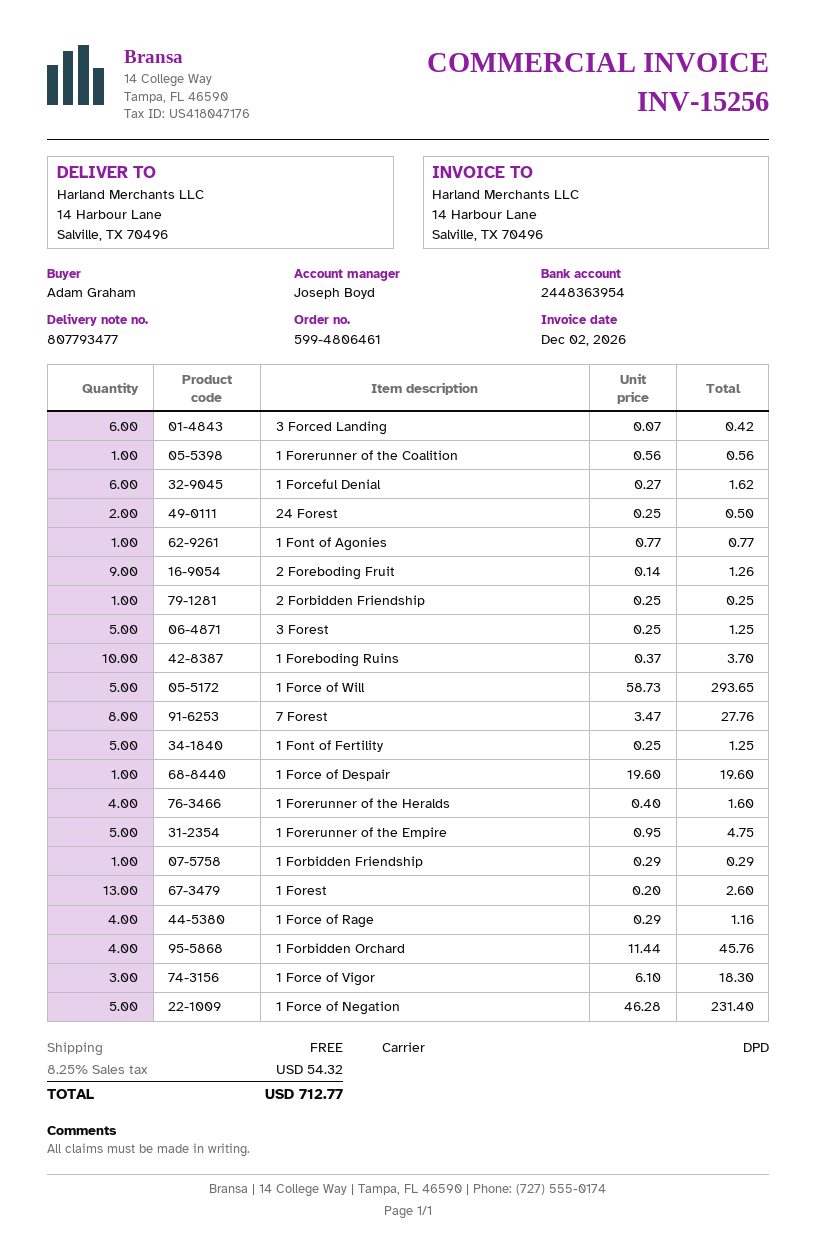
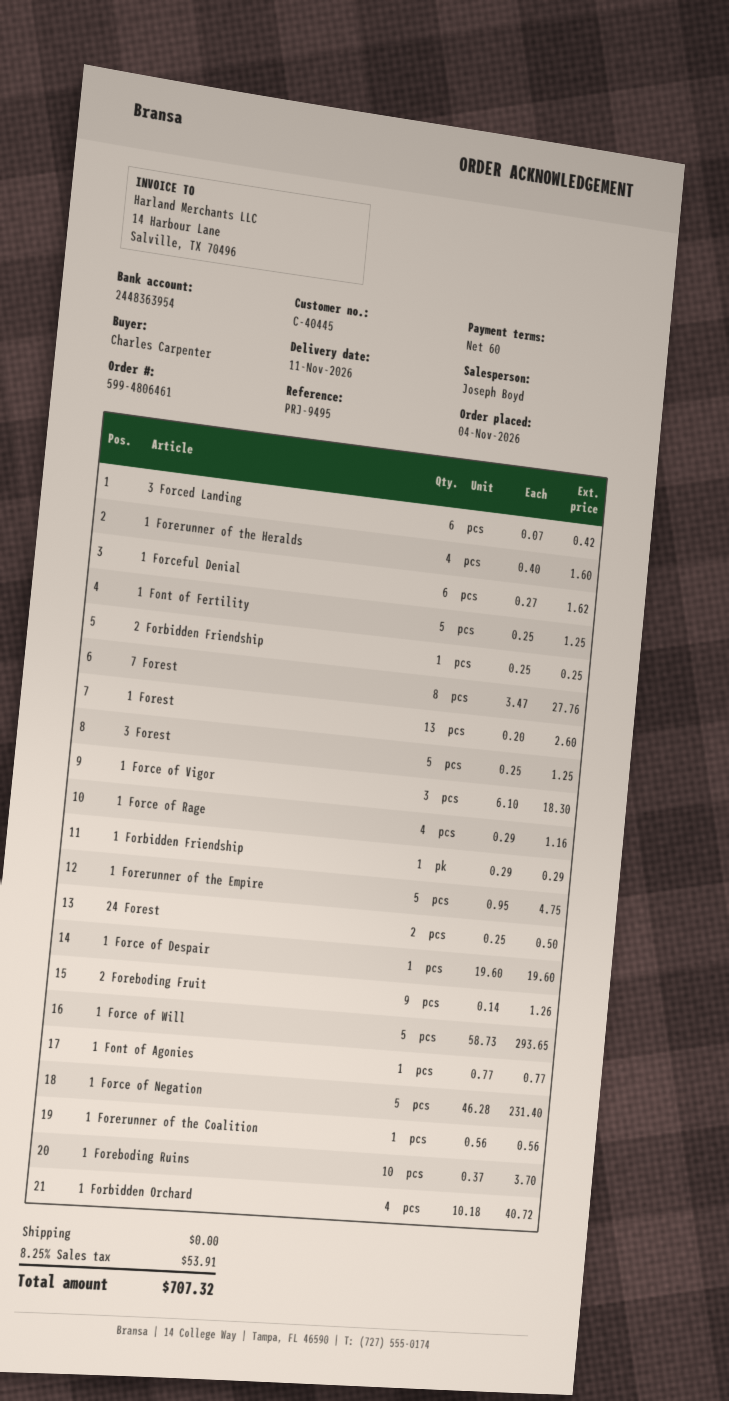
ordered by: Adam Graham -> Charles Carpenter
1 Forbidden Orchard: 4 x 11.44 = 45.76 -> 4 x 10.18 = 40.72
tax: 8.25% = 54.32 -> 8.25% = 53.91
total: 712.77 -> 707.32

